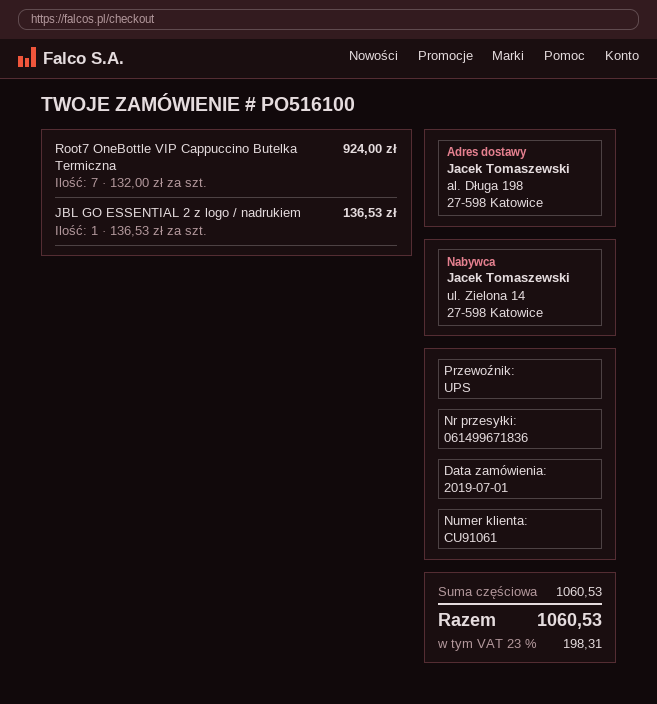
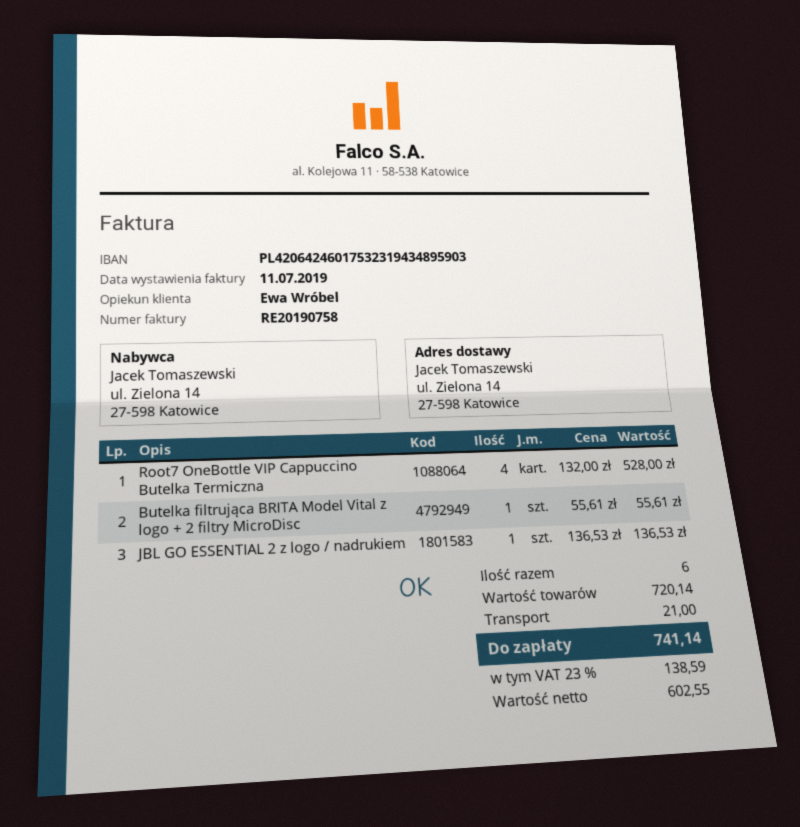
ship to: al. Długa 198, 27-598 Katowice -> ul. Zielona 14, 27-598 Katowice
Root7 OneBottle VIP Cappuccino Butelka Termiczna: 7 x 132.00 = 924.00 -> 4 x 132.00 = 528.00
Butelka filtrująca BRITA Model Vital z logo + 2 filtry MicroDisc: none -> 1 x 55.61 = 55.61
subtotal: 1060.53 -> 720.14
shipping: none -> 21.00
tax: 23% = 198.31 -> 23% = 138.59
total: 1060.53 -> 741.14

